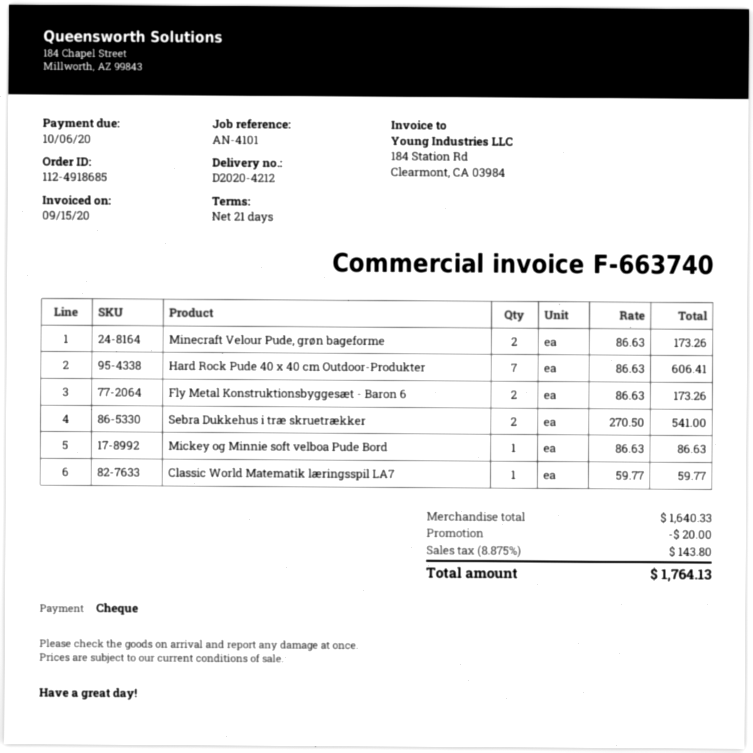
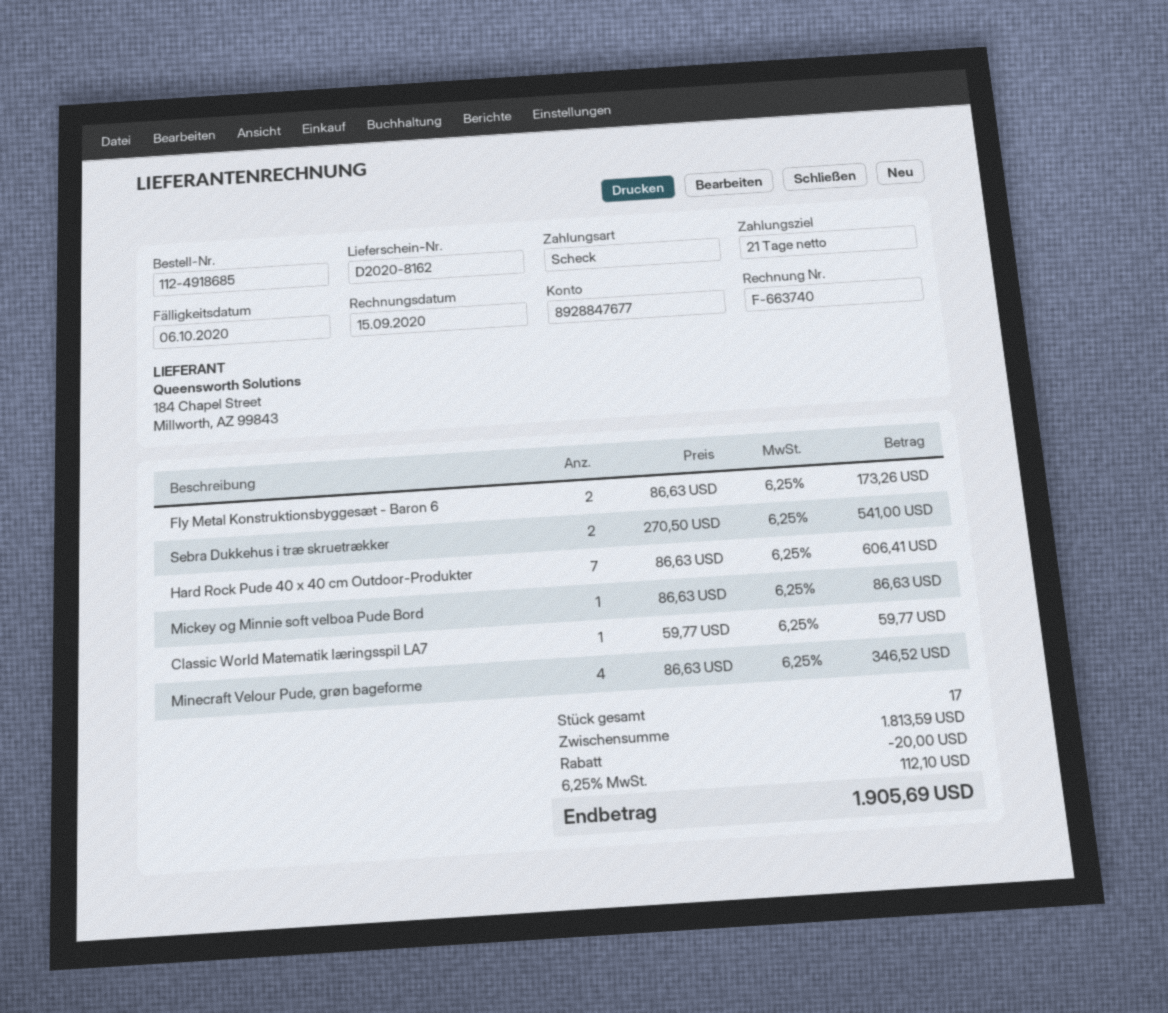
delivery note number: D2020-4212 -> D2020-8162
Minecraft Velour Pude, grøn bageforme: 2 x 86.63 = 173.26 -> 4 x 86.63 = 346.52
subtotal: 1640.33 -> 1813.59
tax: 8.875% = 143.80 -> 6.25% = 112.10
total: 1764.13 -> 1905.69

